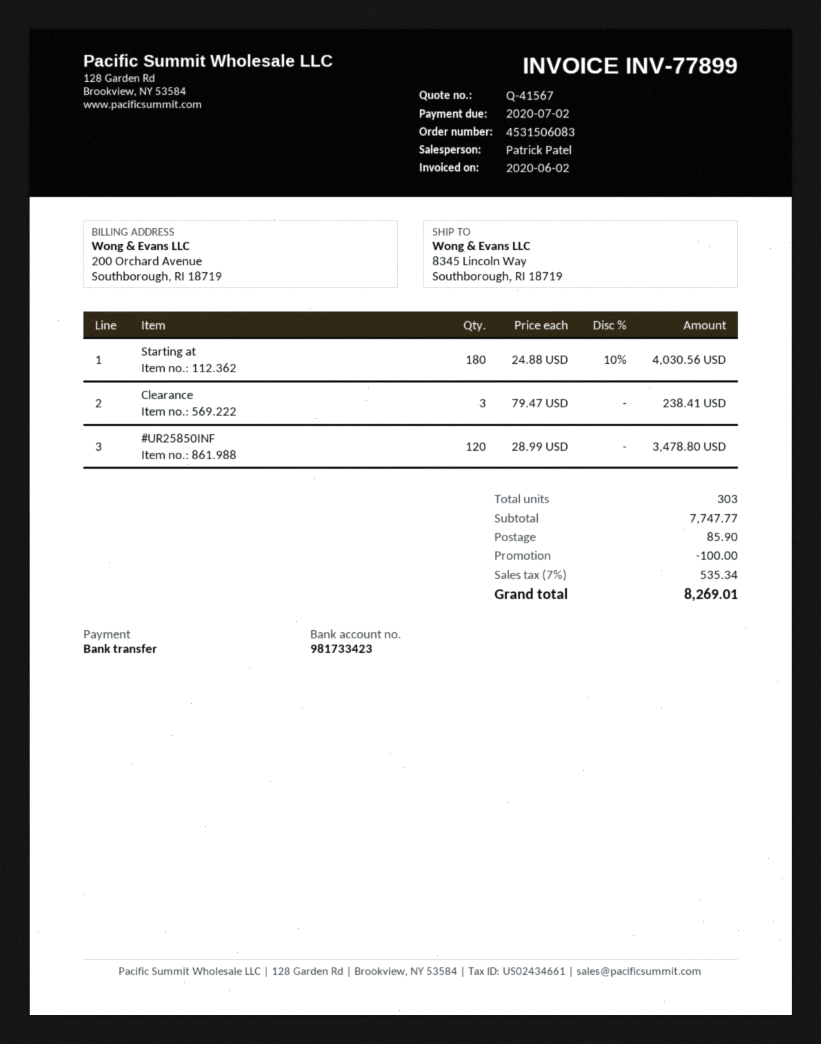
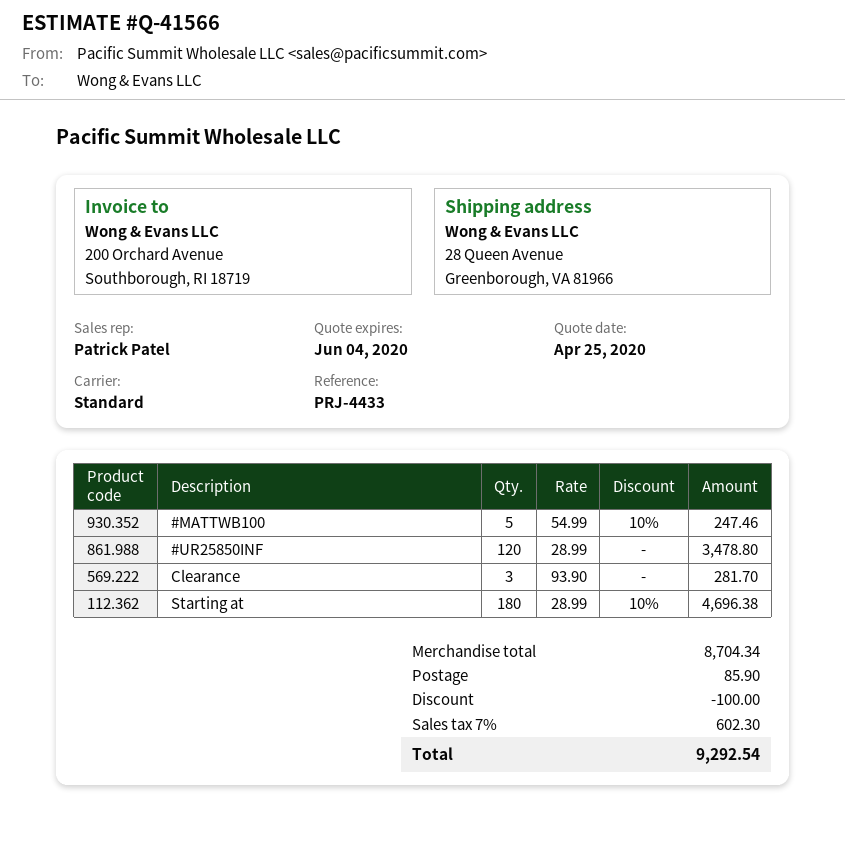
quote number: Q-41567 -> Q-41566
ship to: 8345 Lincoln Way, Southborough, RI 18719 -> 28 Queen Avenue, Greenborough, VA 81966
Starting at: 180 x 24.88 - 10% = 4030.56 -> 180 x 28.99 - 10% = 4696.38
Clearance: 3 x 79.47 = 238.41 -> 3 x 93.90 = 281.70
#MATTWB100: none -> 5 x 54.99 - 10% = 247.46
subtotal: 7747.77 -> 8704.34
tax: 7% = 535.34 -> 7% = 602.30
total: 8269.01 -> 9292.54

